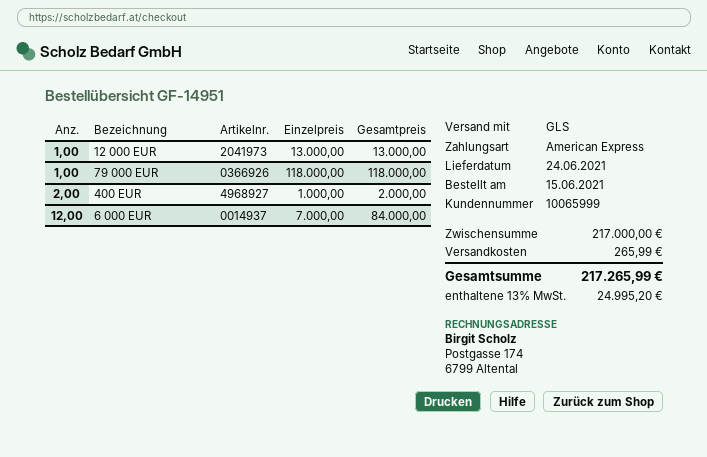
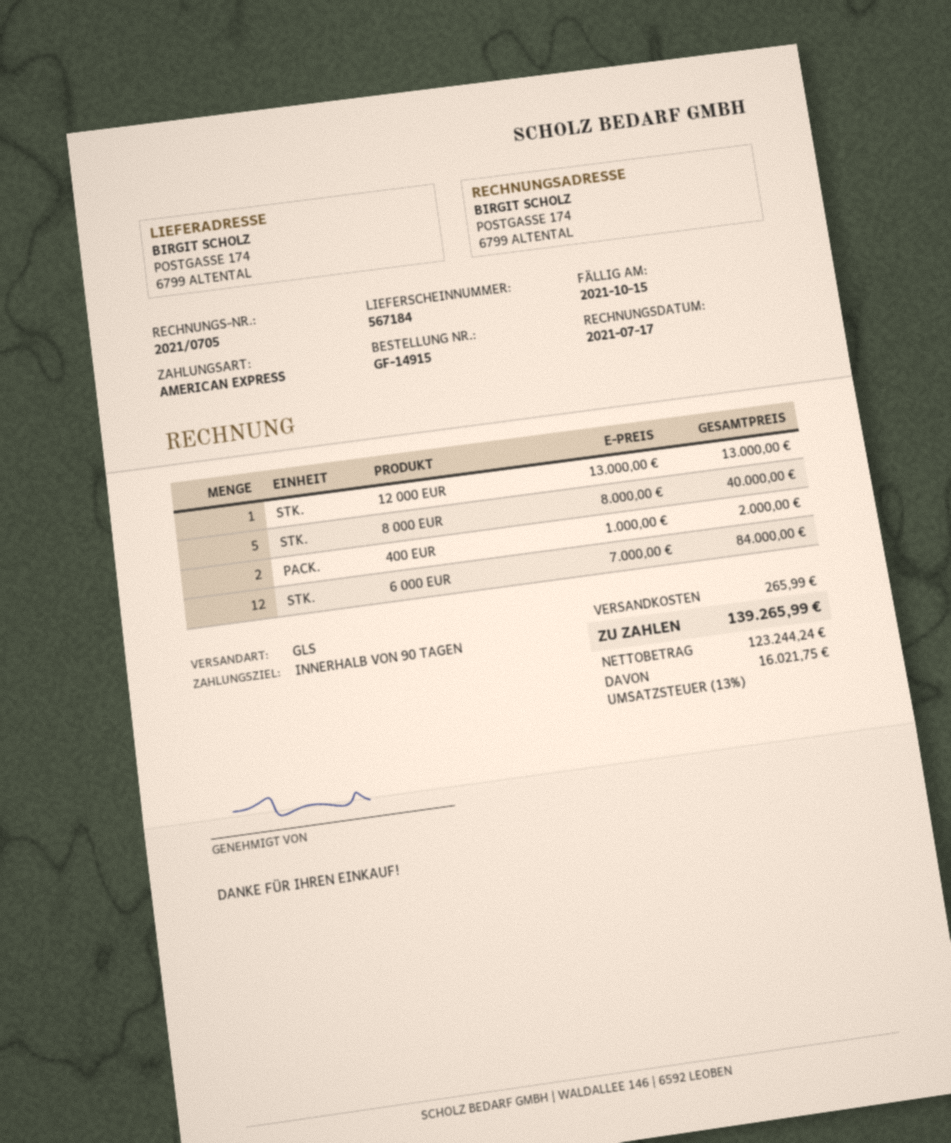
order number: GF-14951 -> GF-14915
79 000 EUR: 1 x 118000.00 = 118000.00 -> none
8 000 EUR: none -> 5 x 8000.00 = 40000.00
tax: 13% = 24995.20 -> 13% = 16021.75
total: 217265.99 -> 139265.99

